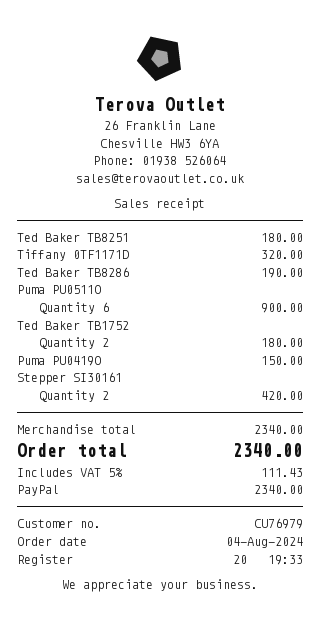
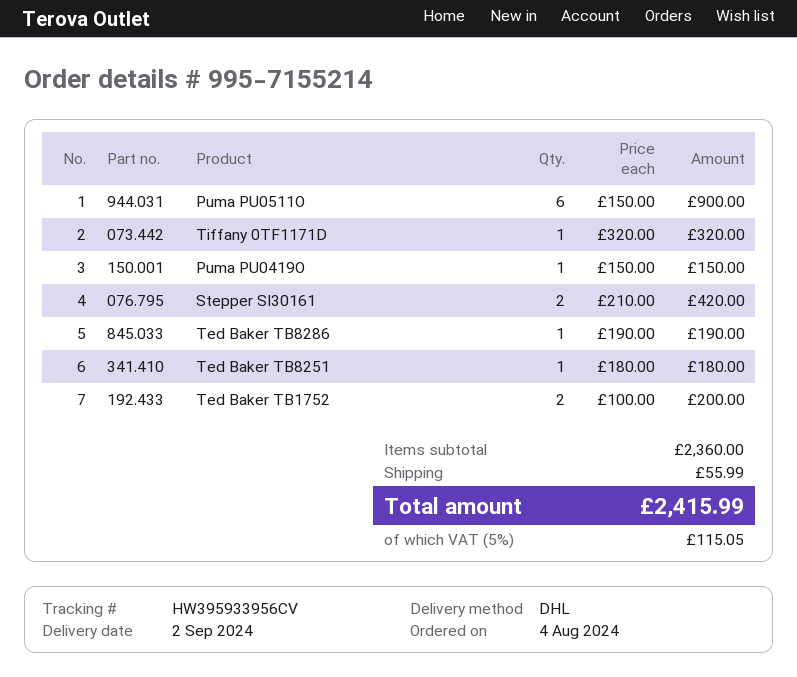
Ted Baker TB1752: 2 for 180.00 -> 2 for 200.00
subtotal: 2340.00 -> 2360.00
shipping: none -> 55.99
tax: 5% = 111.43 -> 5% = 115.05
total: 2340.00 -> 2415.99

